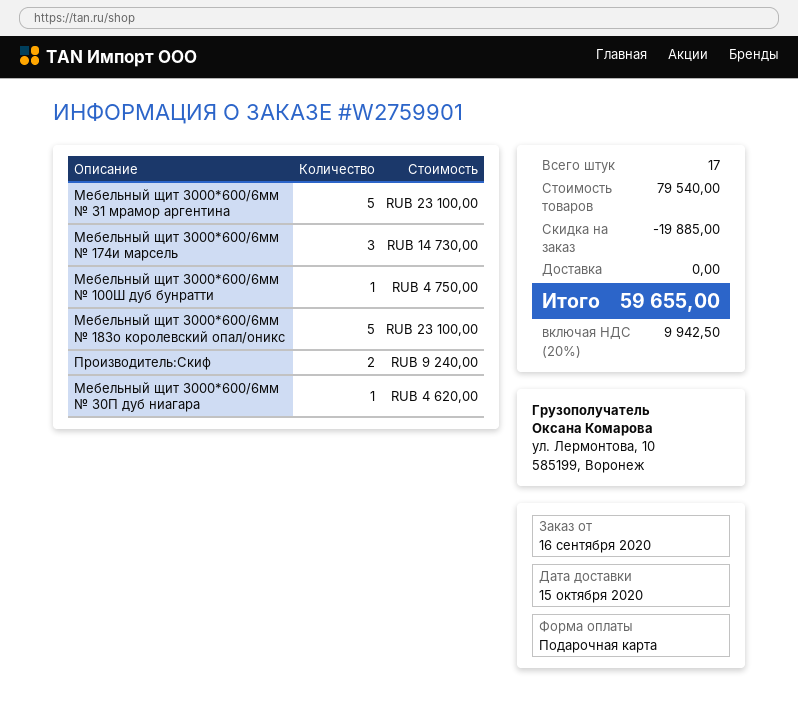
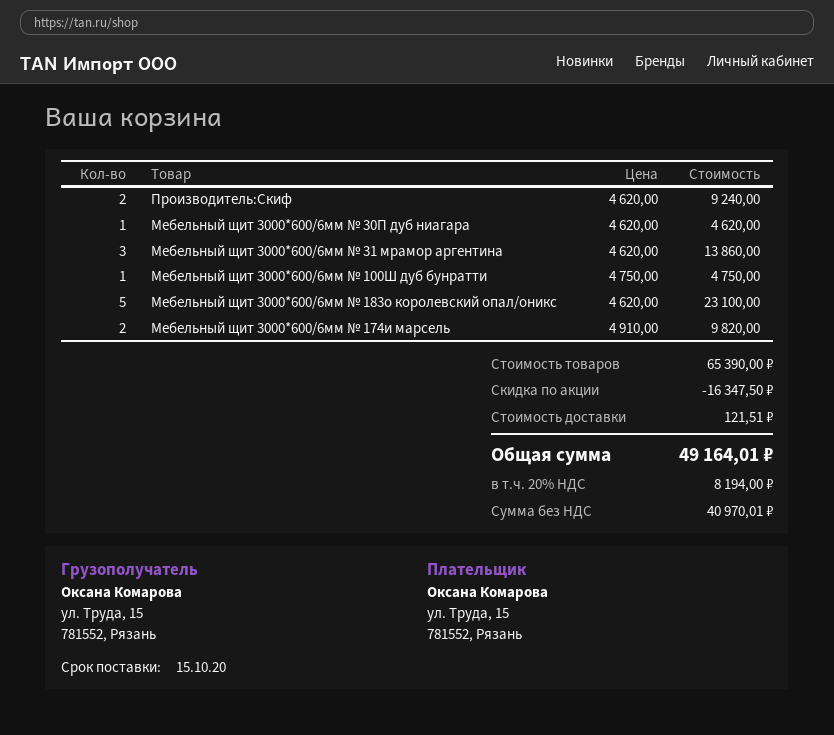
ship to: ул. Лермонтова, 10, 585199, Воронеж -> ул. Труда, 15, 781552, Рязань
Мебельный щит 3000*600/6мм № 31 мрамор аргентина: 5 for 23100.00 -> 3 for 13860.00
Мебельный щит 3000*600/6мм № 174и марсель: 3 for 14730.00 -> 2 for 9820.00
subtotal: 79540.00 -> 65390.00
discount: 19885.00 -> 16347.50
shipping: 0.00 -> 121.51
tax: 20% = 9942.50 -> 20% = 8194.00
total: 59655.00 -> 49164.01

